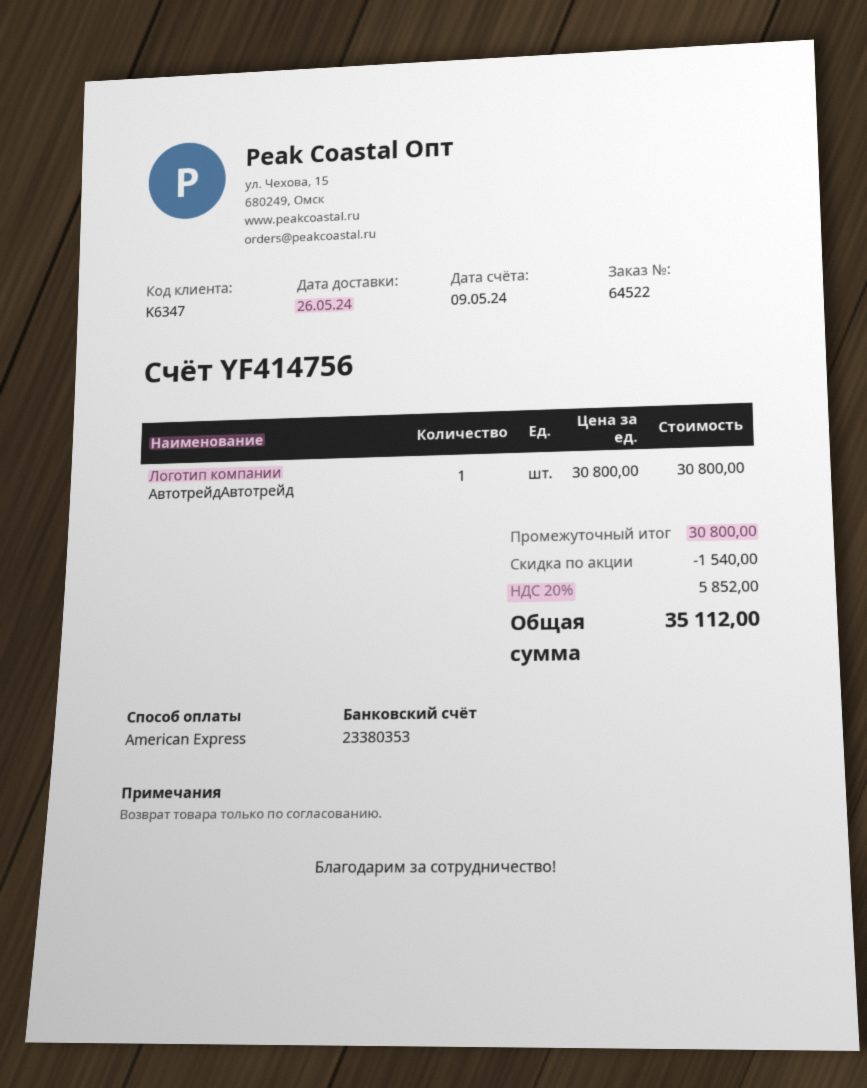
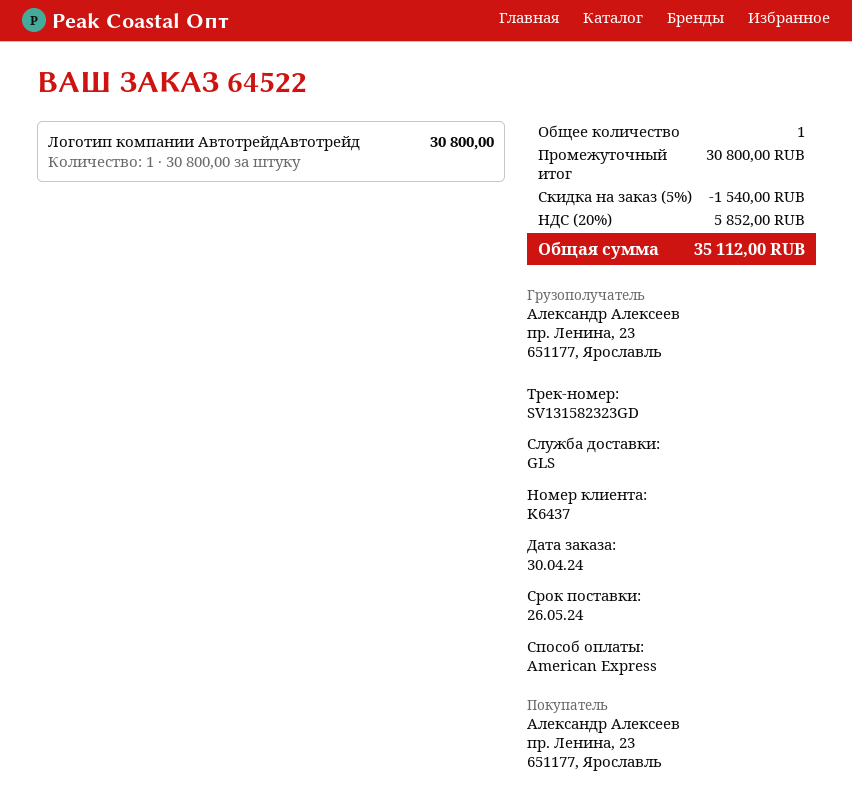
customer number: K6347 -> K6437

